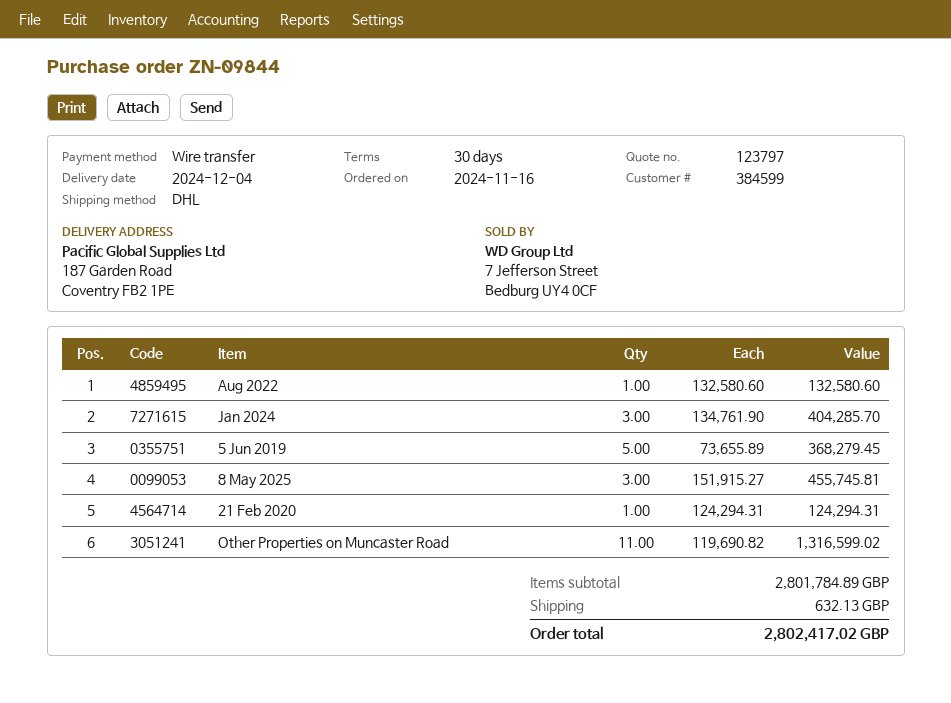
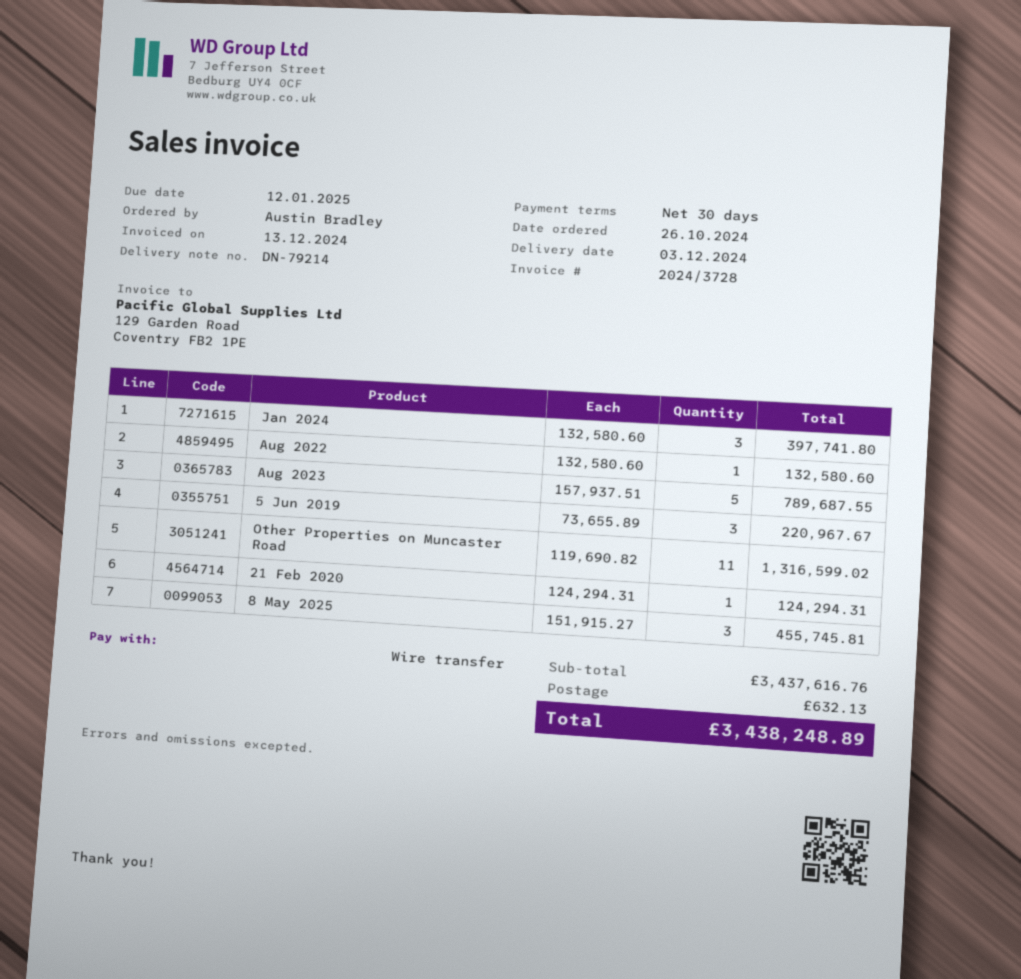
order date: 2024-11-16 -> 2024-10-26
delivery date: 2024-12-04 -> 2024-12-03
Jan 2024: 3 x 134761.90 = 404285.70 -> 3 x 132580.60 = 397741.80
5 Jun 2019: 5 x 73655.89 = 368279.45 -> 3 x 73655.89 = 220967.67
Aug 2023: none -> 5 x 157937.51 = 789687.55
subtotal: 2801784.89 -> 3437616.76
total: 2802417.02 -> 3438248.89

